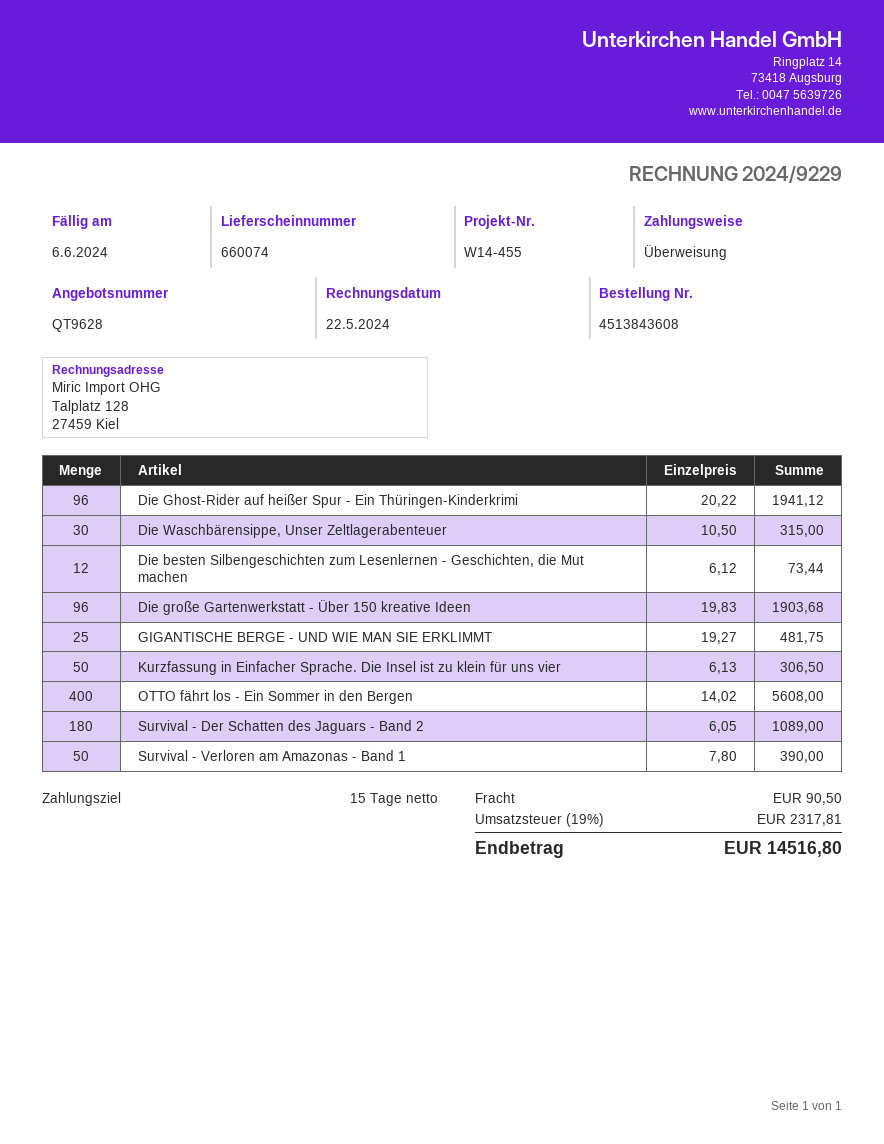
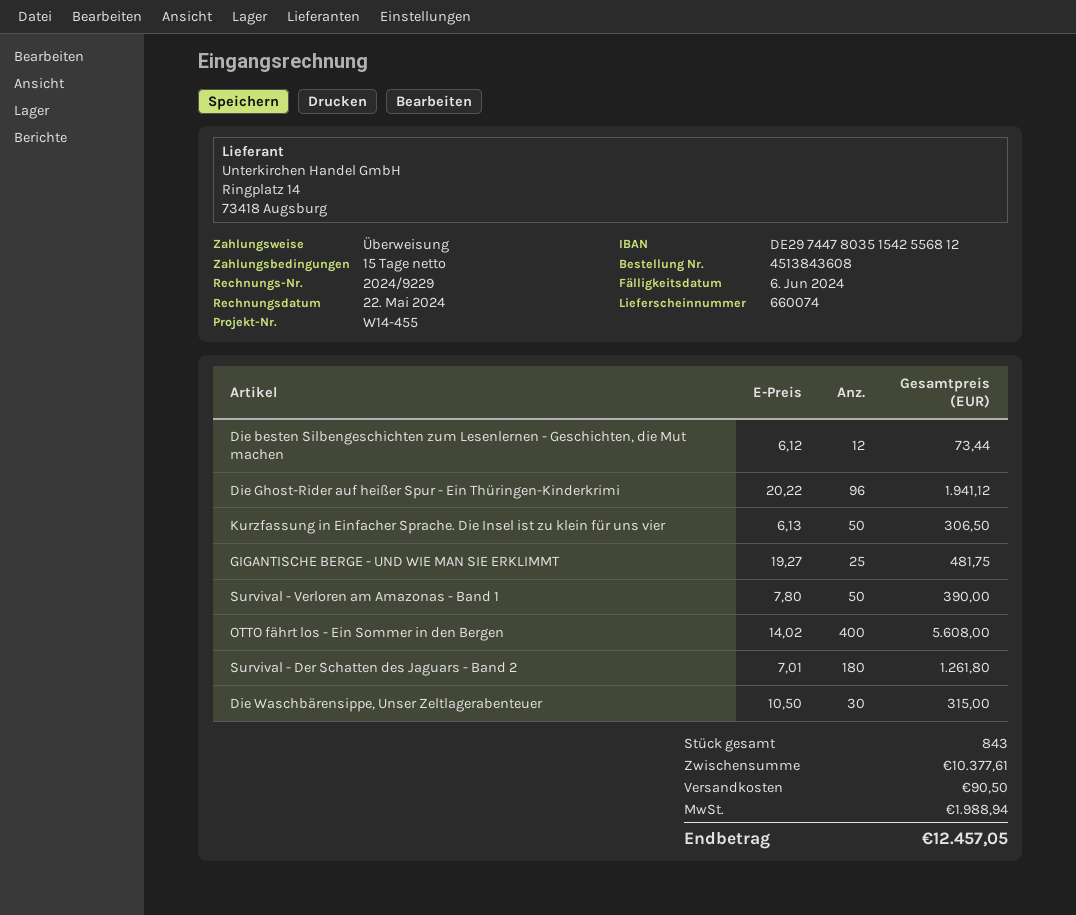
Die große Gartenwerkstatt - Über 150 kreative Ideen: 96 x 19.83 = 1903.68 -> none
Survival - Der Schatten des Jaguars - Band 2: 180 x 6.05 = 1089.00 -> 180 x 7.01 = 1261.80
tax: 2317.81 -> 1988.94
total: 14516.80 -> 12457.05

